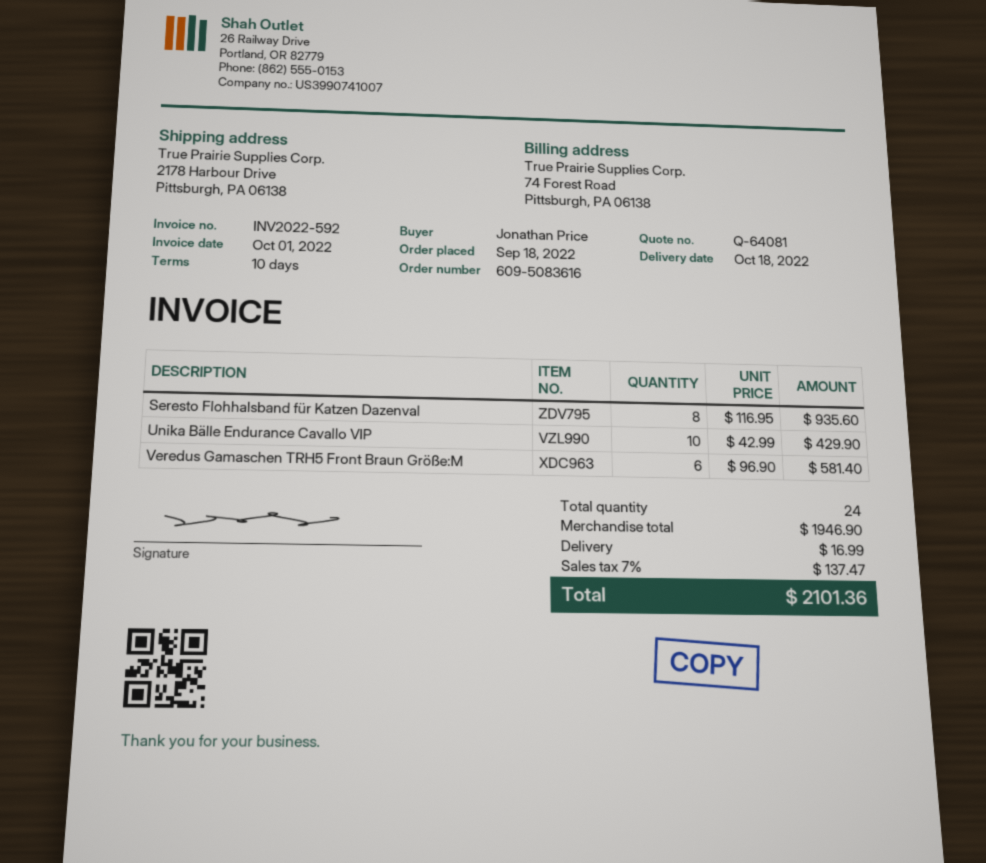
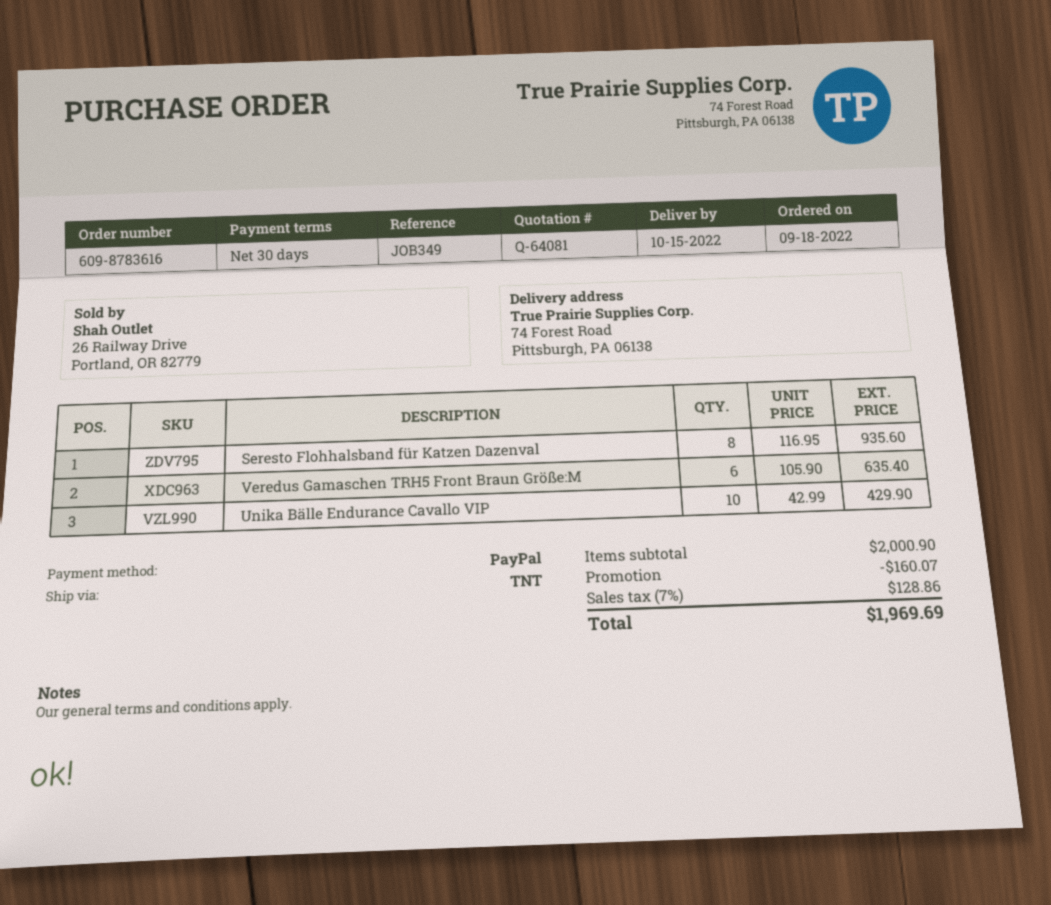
order number: 609-5083616 -> 609-8783616
delivery date: 2022-10-18 -> 2022-10-15
payment terms: 10 days -> 30 days
ship to: 2178 Harbour Drive, Pittsburgh, PA 06138 -> 74 Forest Road, Pittsburgh, PA 06138
Veredus Gamaschen TRH5 Front Braun Größe:M: 6 x 96.90 = 581.40 -> 6 x 105.90 = 635.40
subtotal: 1946.90 -> 2000.90
discount: none -> 160.07
shipping: 16.99 -> none
tax: 7% = 137.47 -> 7% = 128.86
total: 2101.36 -> 1969.69

